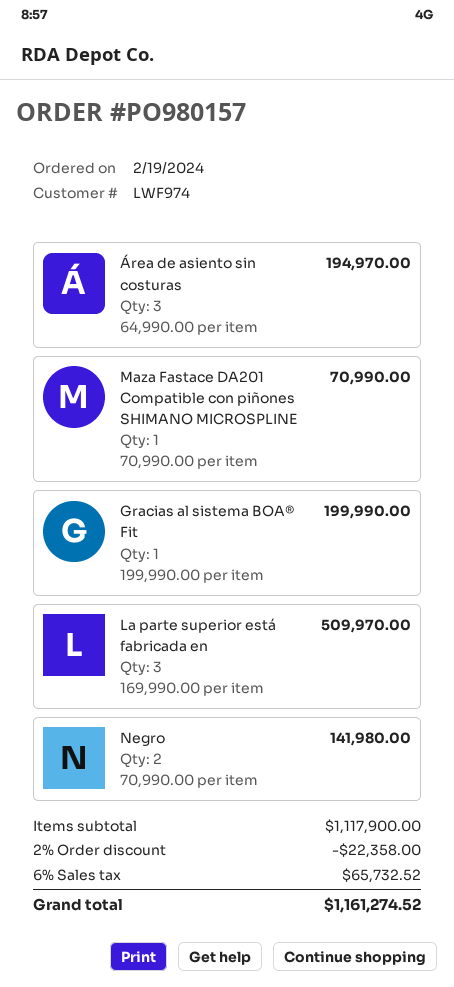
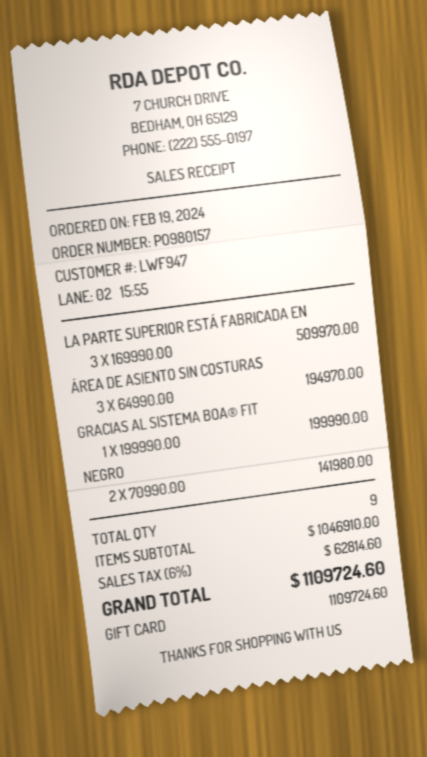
customer number: LWF974 -> LWF947
Maza Fastace DA201 Compatible con piñones SHIMANO MICROSPLINE: 1 x 70990.00 = 70990.00 -> none
subtotal: 1117900.00 -> 1046910.00
discount: 2% = 22358.00 -> none
tax: 6% = 65732.52 -> 6% = 62814.60
total: 1161274.52 -> 1109724.60

